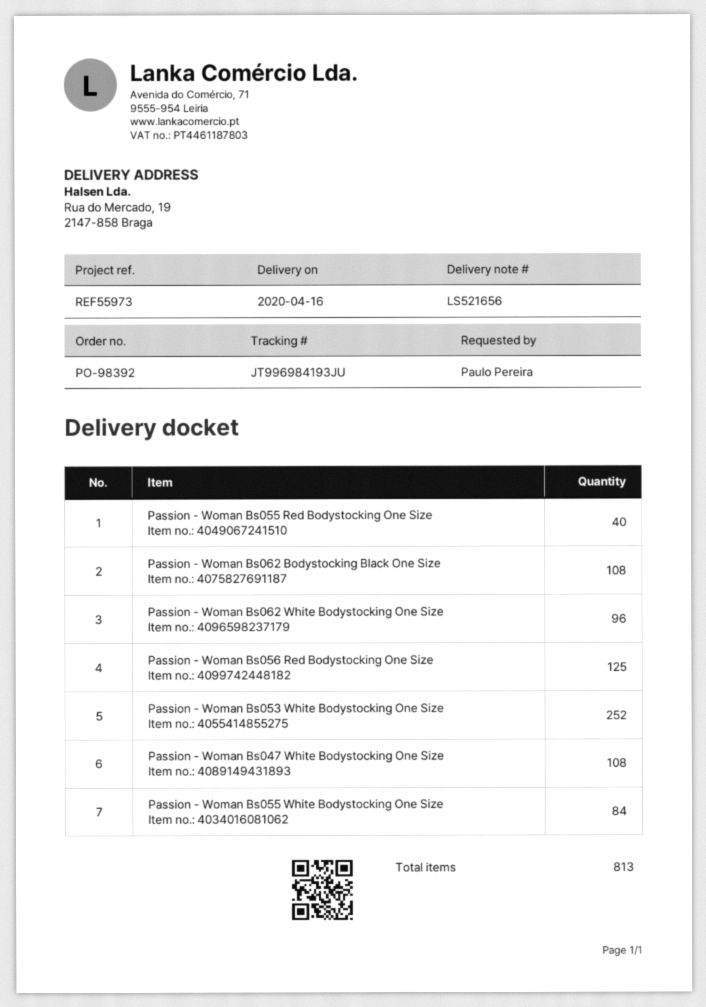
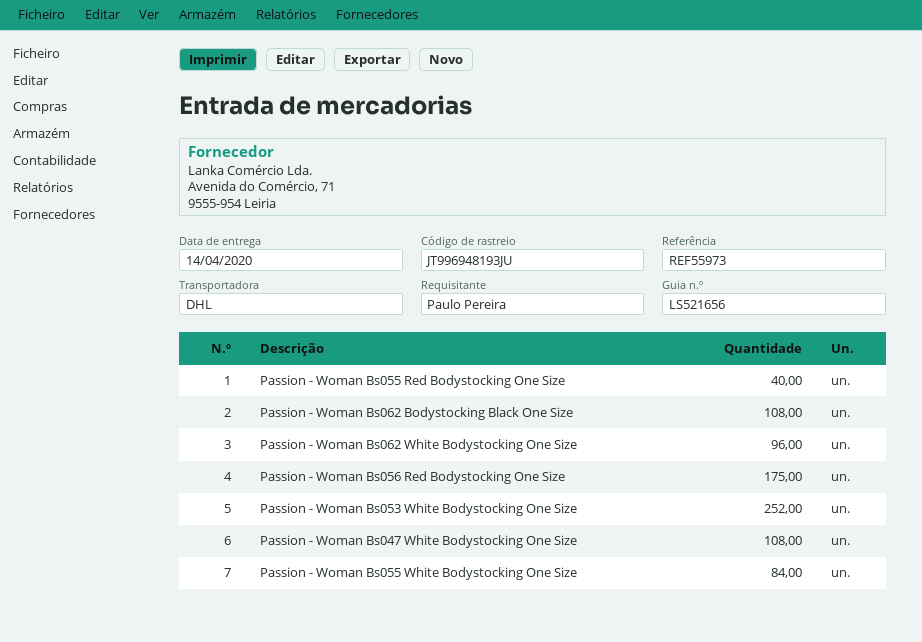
delivery date: 2020-04-16 -> 2020-04-14
tracking number: JT996984193JU -> JT996948193JU
Passion - Woman Bs056 Red Bodystocking One Size: 125 -> 175

